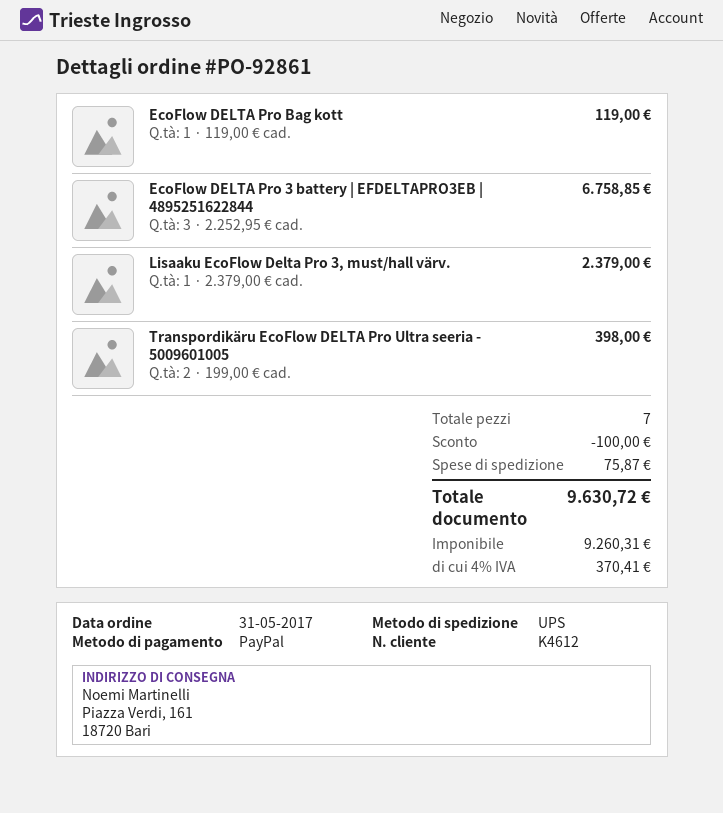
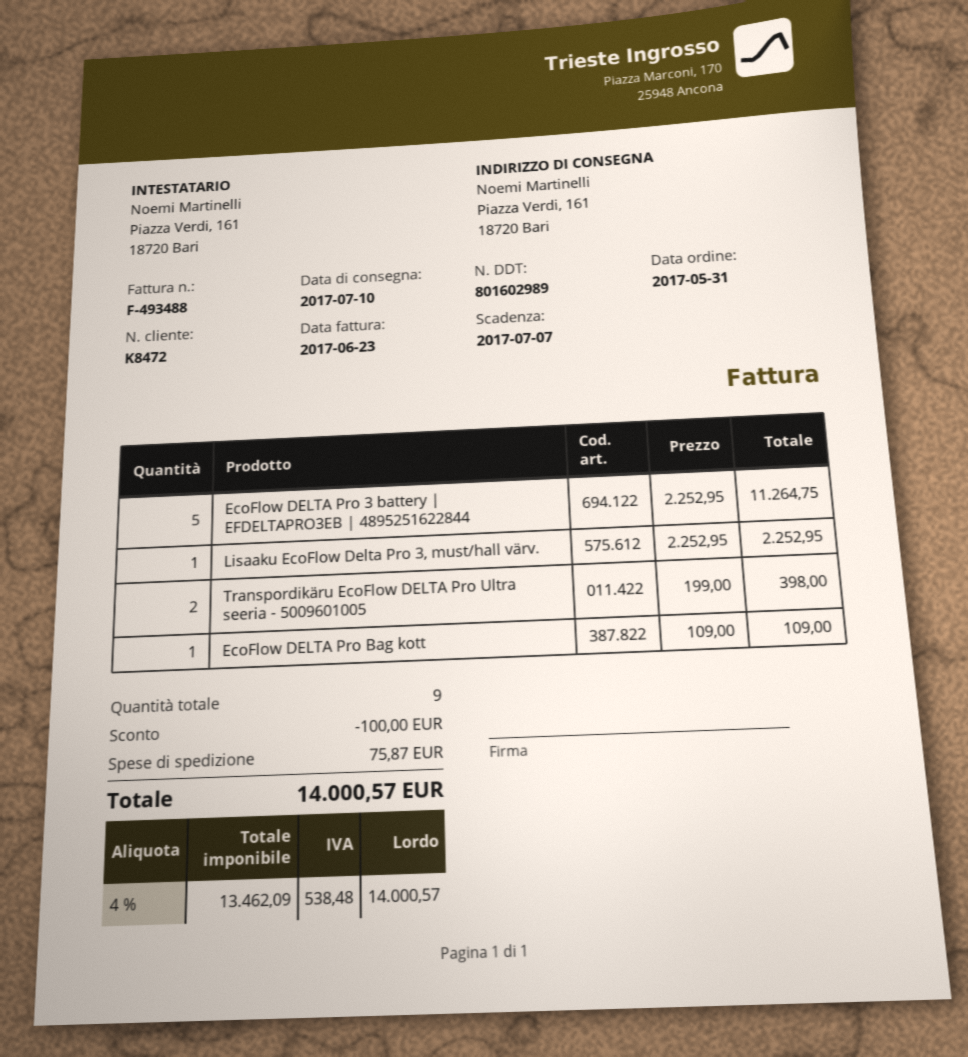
customer number: K4612 -> K8472
EcoFlow DELTA Pro Bag kott: 1 x 119.00 = 119.00 -> 1 x 109.00 = 109.00
EcoFlow DELTA Pro 3 battery | EFDELTAPRO3EB | 4895251622844: 3 x 2252.95 = 6758.85 -> 5 x 2252.95 = 11264.75
Lisaaku EcoFlow Delta Pro 3, must/hall värv.: 1 x 2379.00 = 2379.00 -> 1 x 2252.95 = 2252.95
total quantity: 7 -> 9
net: 9260.31 -> 13462.09
tax: 4% = 370.41 -> 4% = 538.48
total: 9630.72 -> 14000.57

